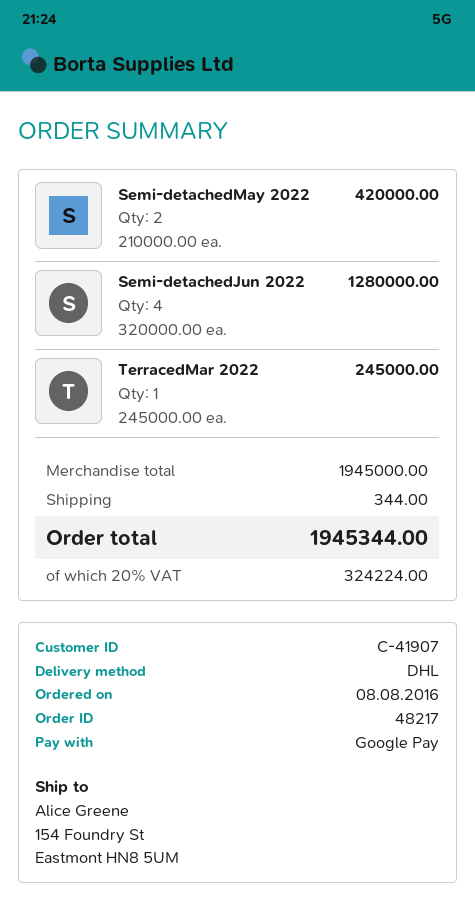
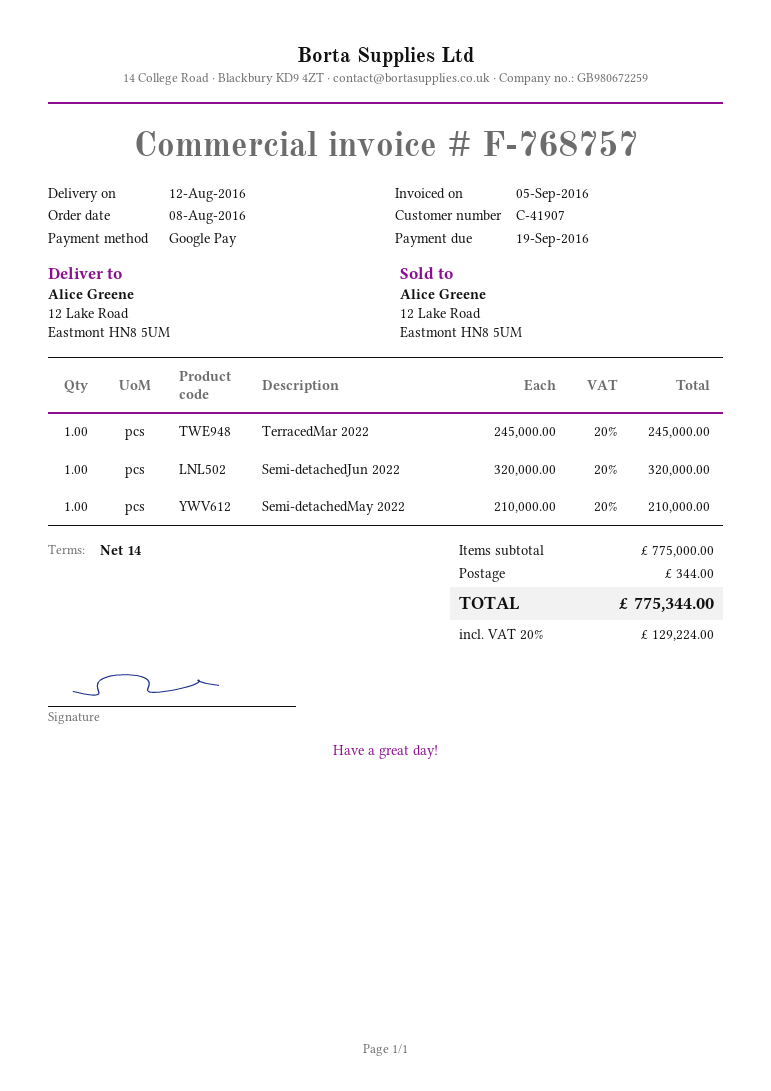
ship to: 154 Foundry St, Eastmont HN8 5UM -> 12 Lake Road, Eastmont HN8 5UM
Semi-detachedMay 2022: 2 x 210000.00 = 420000.00 -> 1 x 210000.00 = 210000.00
Semi-detachedJun 2022: 4 x 320000.00 = 1280000.00 -> 1 x 320000.00 = 320000.00
subtotal: 1945000.00 -> 775000.00
tax: 20% = 324224.00 -> 20% = 129224.00
total: 1945344.00 -> 775344.00

